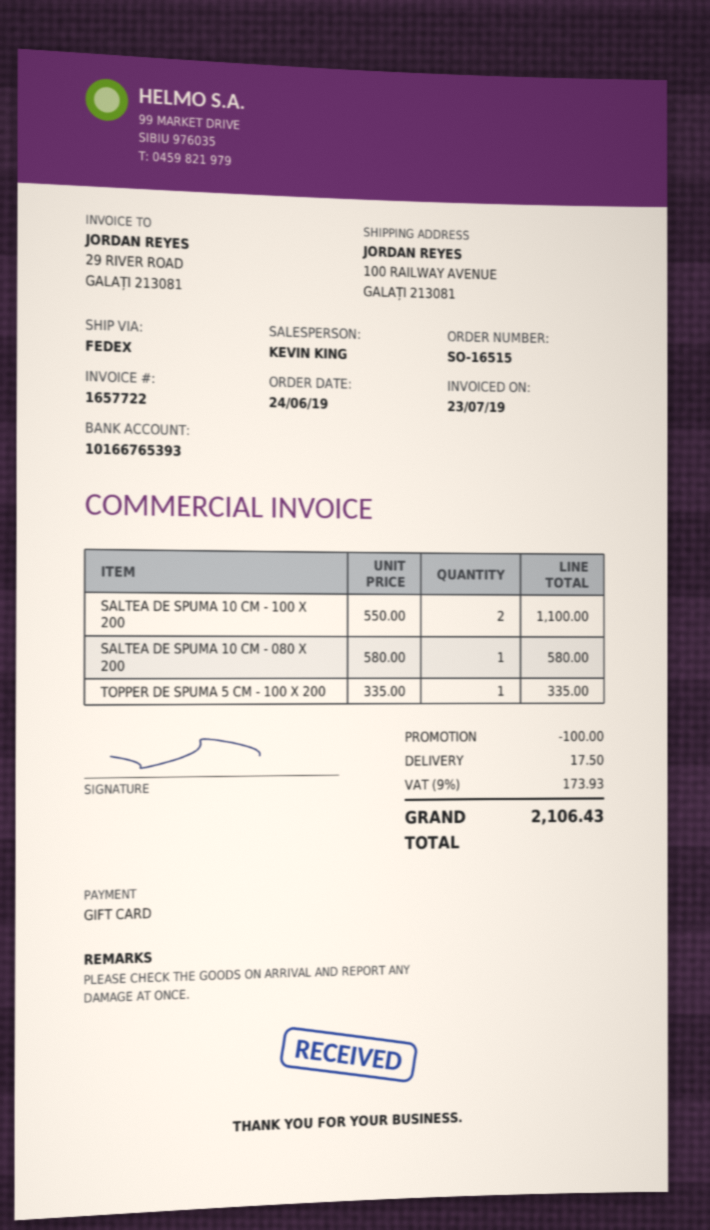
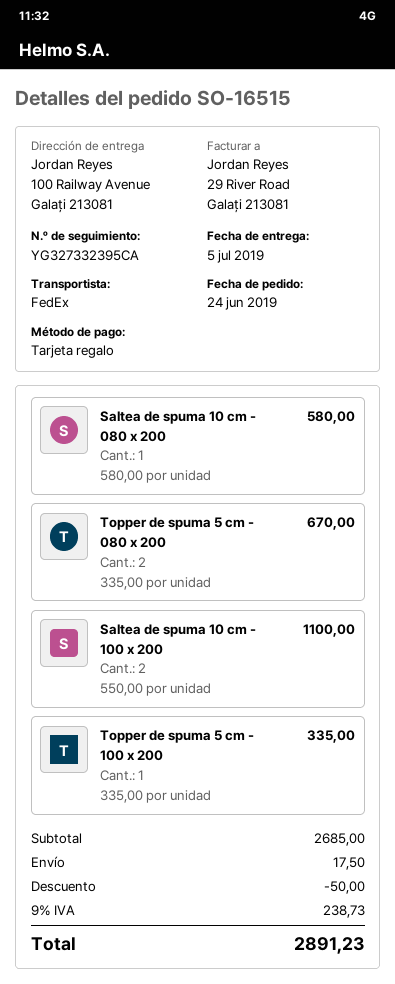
Topper de spuma 5 cm - 080 x 200: none -> 2 x 335.00 = 670.00
discount: 100.00 -> 50.00
tax: 9% = 173.93 -> 9% = 238.73
total: 2106.43 -> 2891.23

